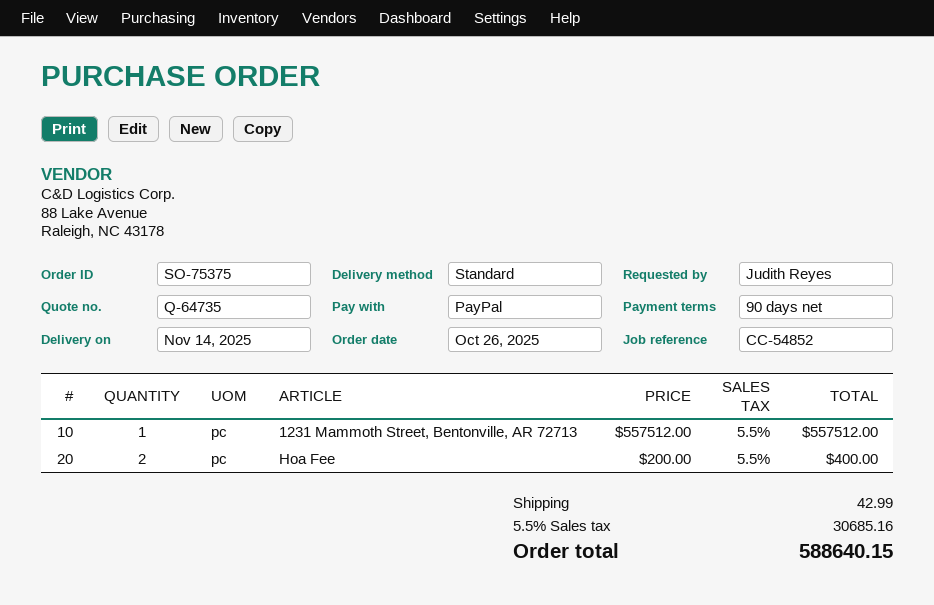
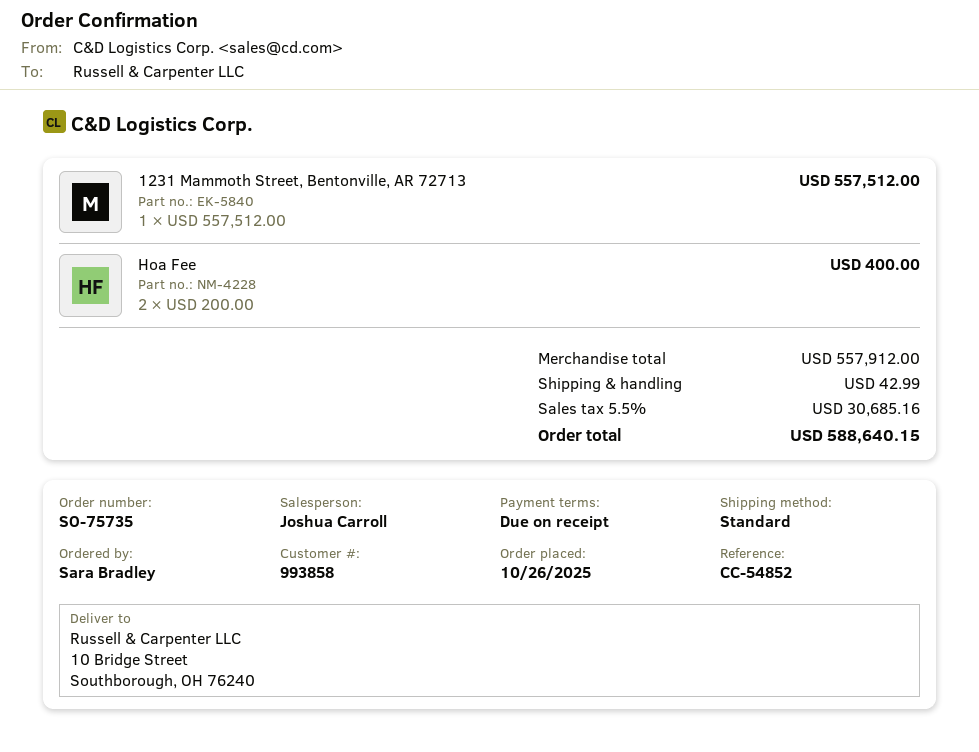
order number: SO-75375 -> SO-75735
payment terms: 90 days -> on receipt
ordered by: Judith Reyes -> Sara Bradley

